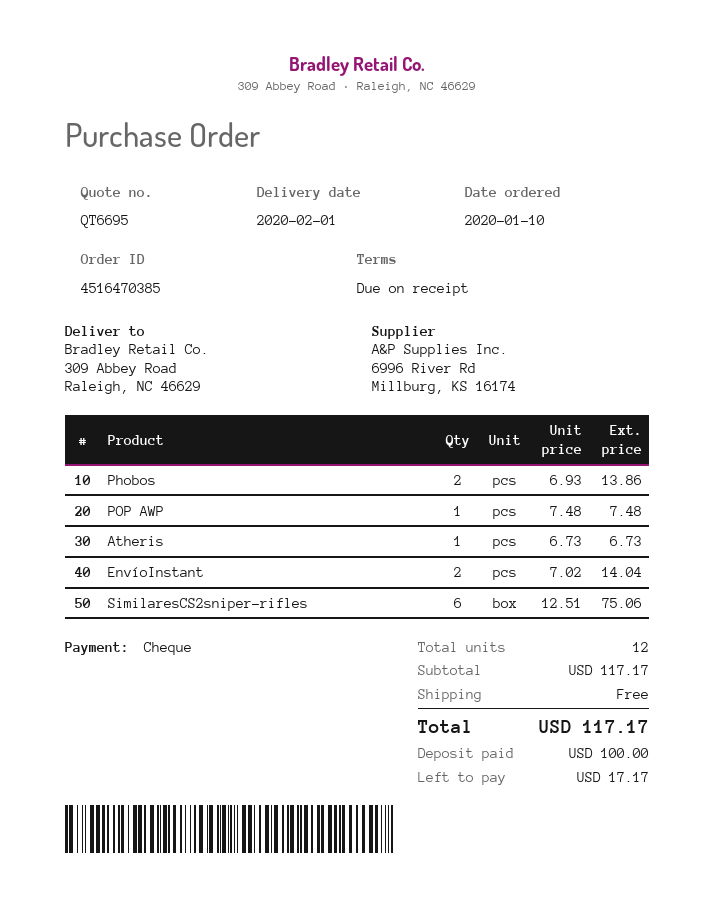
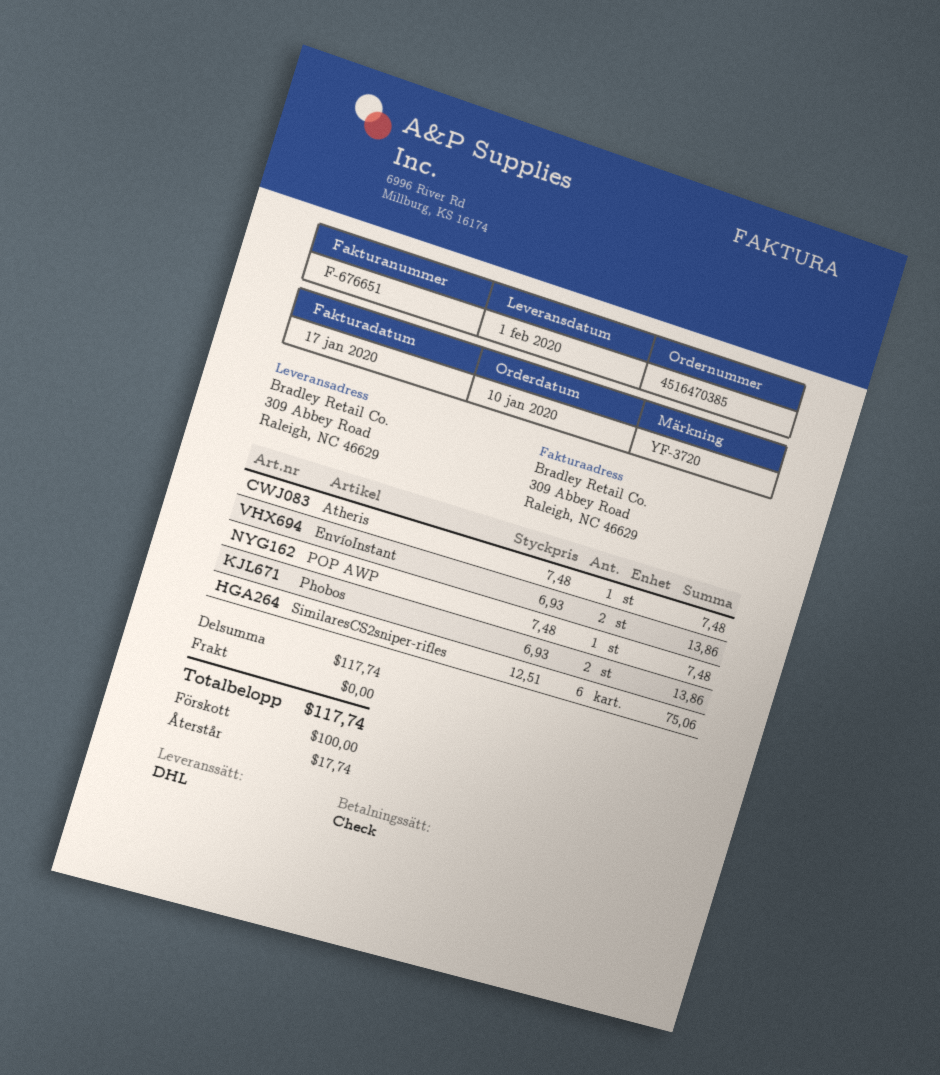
Atheris: 1 x 6.73 = 6.73 -> 1 x 7.48 = 7.48
EnvíoInstant: 2 x 7.02 = 14.04 -> 2 x 6.93 = 13.86
subtotal: 117.17 -> 117.74
total: 117.17 -> 117.74
balance: 17.17 -> 17.74

